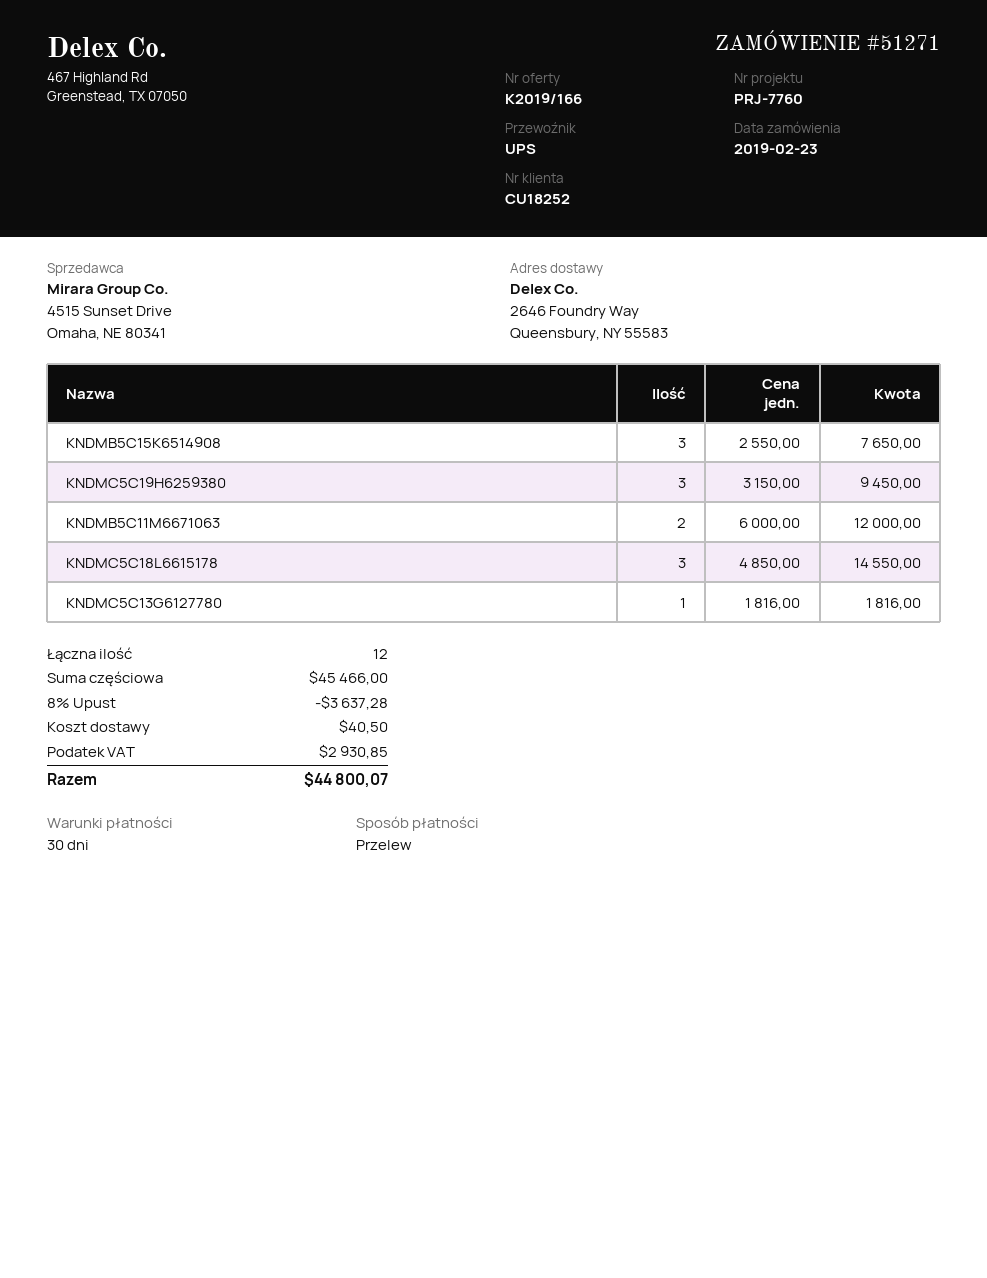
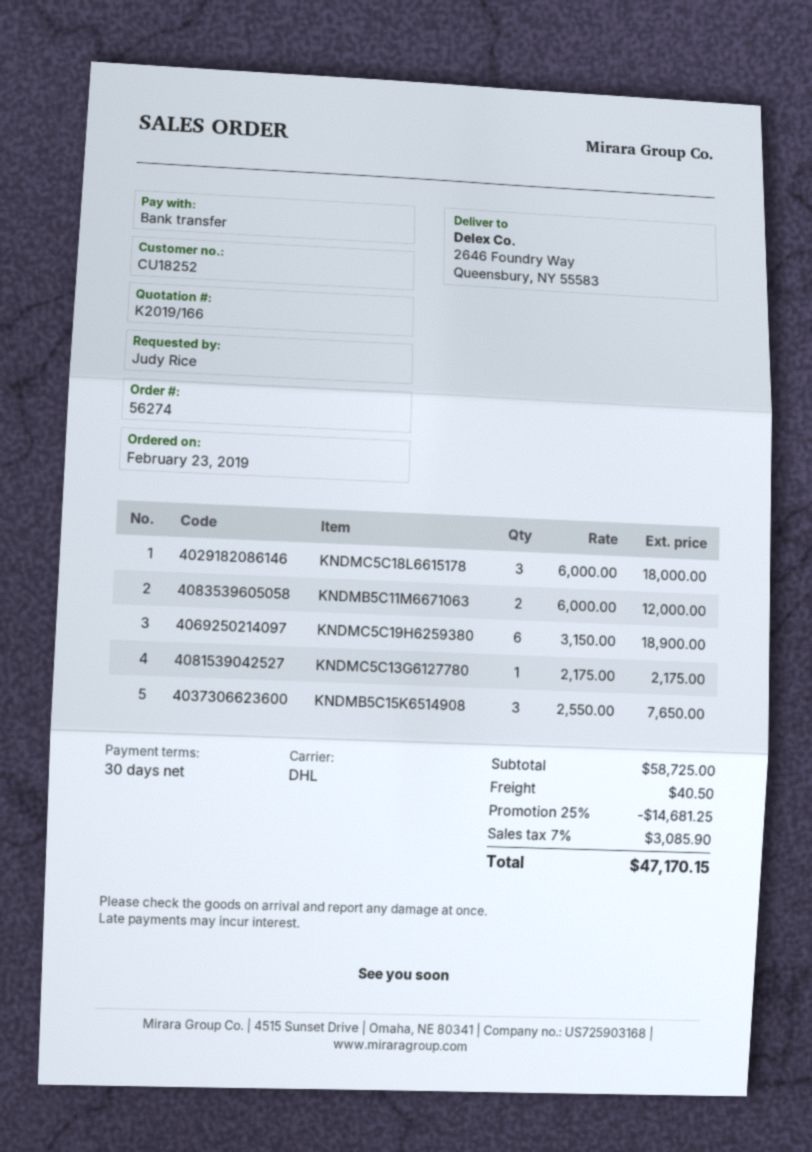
order number: 51271 -> 56274
shipping method: UPS -> DHL
KNDMC5C19H6259380: 3 x 3150.00 = 9450.00 -> 6 x 3150.00 = 18900.00
KNDMC5C18L6615178: 3 x 4850.00 = 14550.00 -> 3 x 6000.00 = 18000.00
KNDMC5C13G6127780: 1 x 1816.00 = 1816.00 -> 1 x 2175.00 = 2175.00
subtotal: 45466.00 -> 58725.00
discount: 8% = 3637.28 -> 25% = 14681.25
tax: 2930.85 -> 3085.90
total: 44800.07 -> 47170.15

